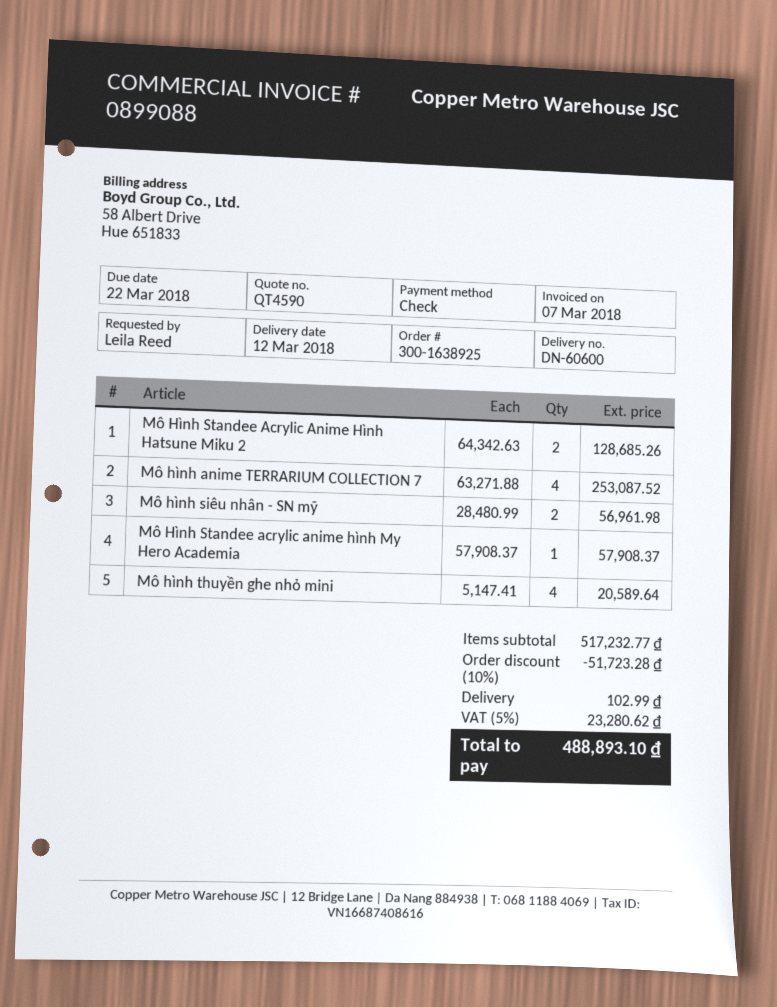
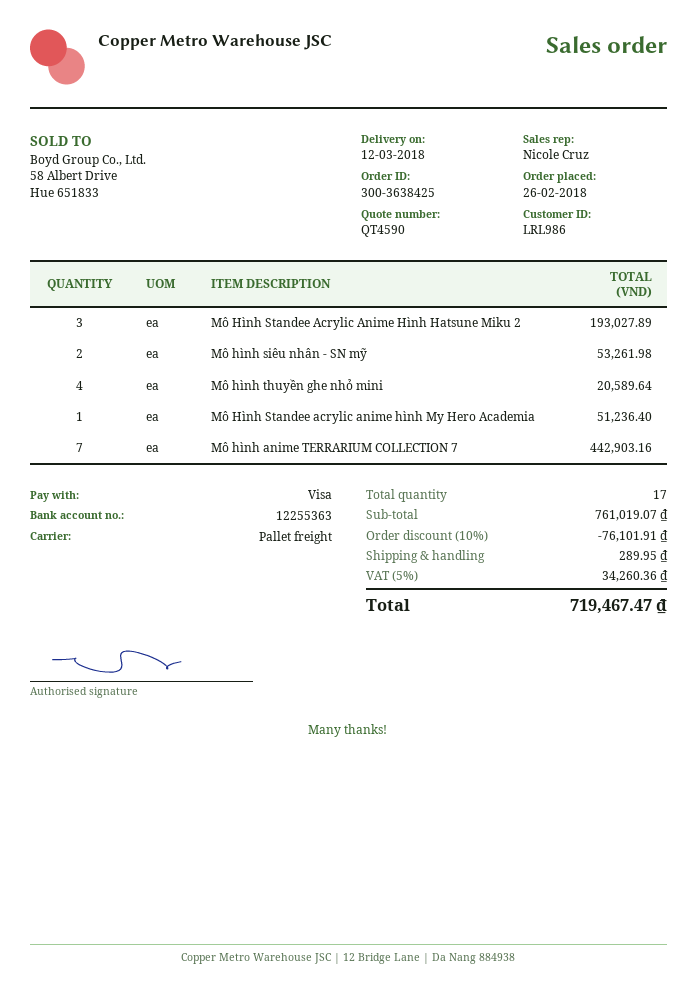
order number: 300-1638925 -> 300-3638425
payment method: cheque -> Visa
Mô Hình Standee Acrylic Anime Hình Hatsune Miku 2: 2 for 128685.26 -> 3 for 193027.89
Mô hình anime TERRARIUM COLLECTION 7: 4 for 253087.52 -> 7 for 442903.16
Mô hình siêu nhân - SN mỹ: 2 for 56961.98 -> 2 for 53261.98
Mô Hình Standee acrylic anime hình My Hero Academia: 1 for 57908.37 -> 1 for 51236.40
subtotal: 517232.77 -> 761019.07
discount: 10% = 51723.28 -> 10% = 76101.91
shipping: 102.99 -> 289.95
tax: 5% = 23280.62 -> 5% = 34260.36
total: 488893.10 -> 719467.47

